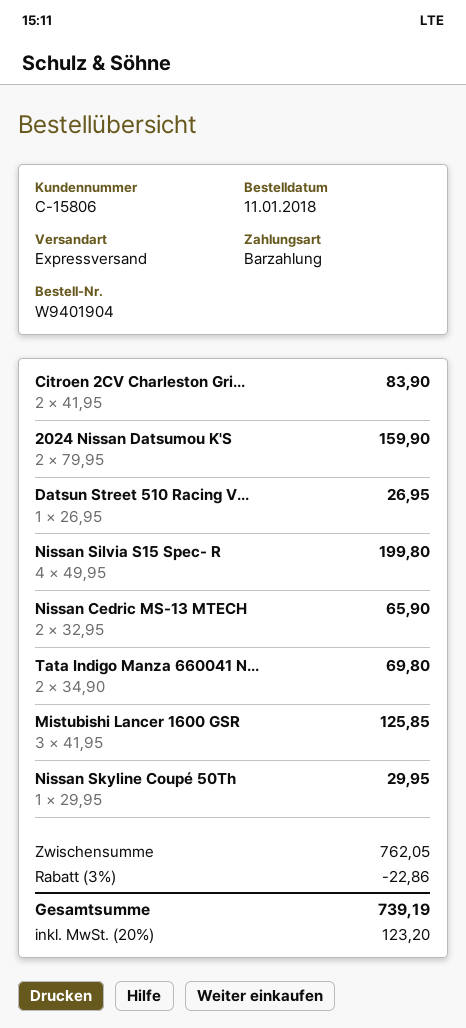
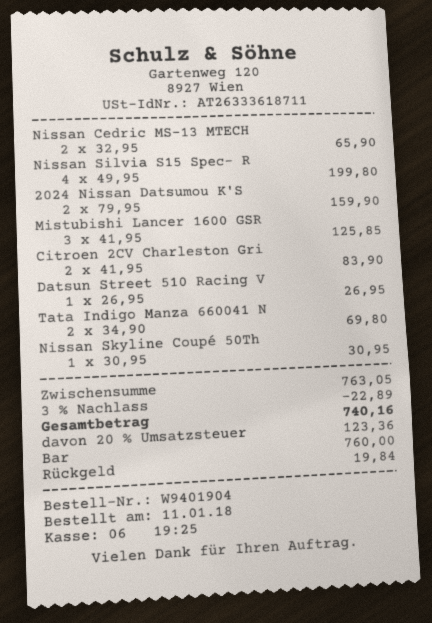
Nissan Skyline Coupé 50Th: 1 x 29.95 = 29.95 -> 1 x 30.95 = 30.95
subtotal: 762.05 -> 763.05
discount: 3% = 22.86 -> 3% = 22.89
tax: 20% = 123.20 -> 20% = 123.36
total: 739.19 -> 740.16

